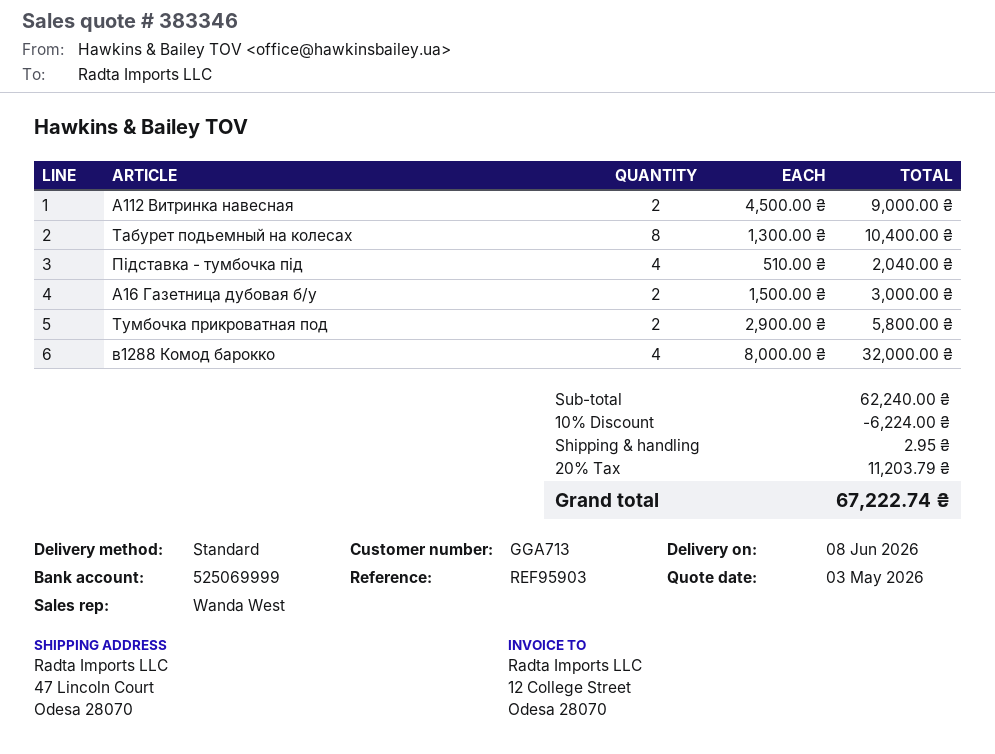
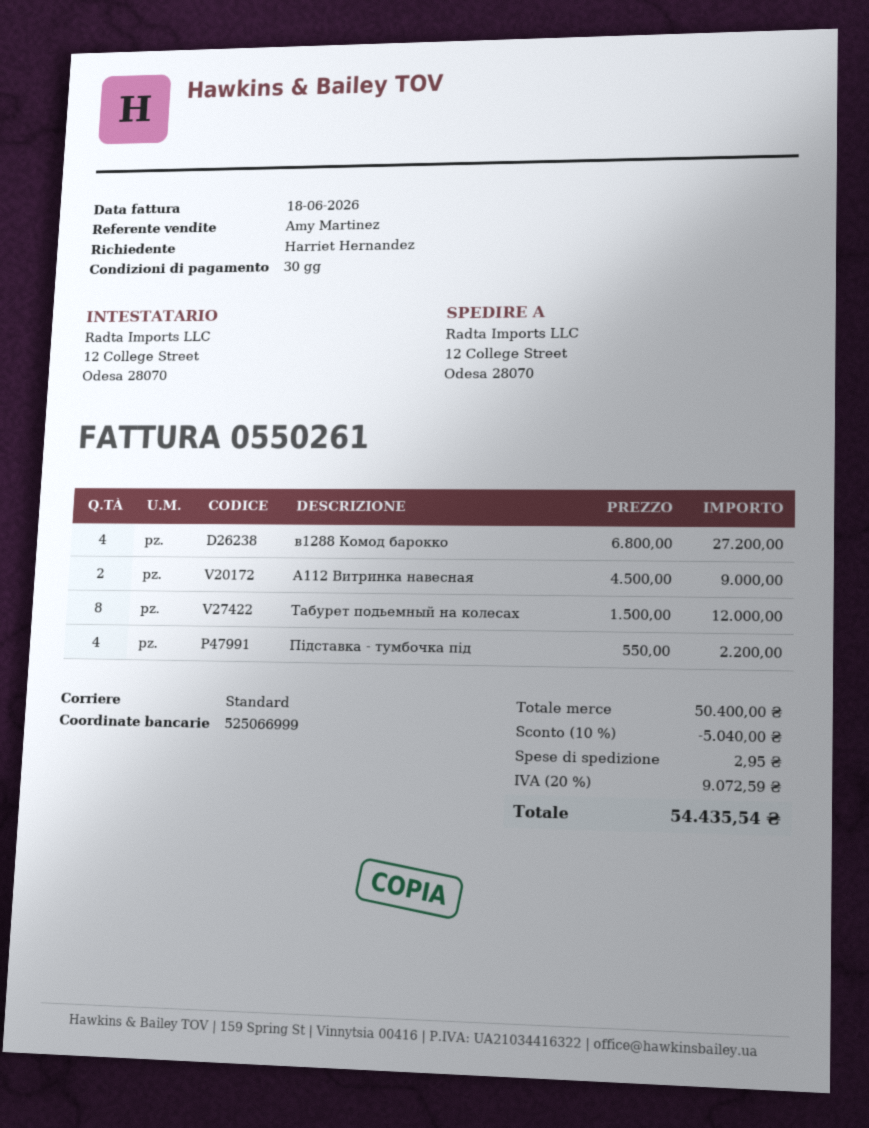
sales rep: Wanda West -> Amy Martinez
bank account: 525069999 -> 525066999
ship to: 47 Lincoln Court, Odesa 28070 -> 12 College Street, Odesa 28070
Табурет подьемный на колесах: 8 x 1300.00 = 10400.00 -> 8 x 1500.00 = 12000.00
Підставка - тумбочка під: 4 x 510.00 = 2040.00 -> 4 x 550.00 = 2200.00
А16 Газетница дубовая б/у: 2 x 1500.00 = 3000.00 -> none
Тумбочка прикроватная под: 2 x 2900.00 = 5800.00 -> none
в1288 Комод барокко: 4 x 8000.00 = 32000.00 -> 4 x 6800.00 = 27200.00
subtotal: 62240.00 -> 50400.00
discount: 10% = 6224.00 -> 10% = 5040.00
tax: 20% = 11203.79 -> 20% = 9072.59
total: 67222.74 -> 54435.54

